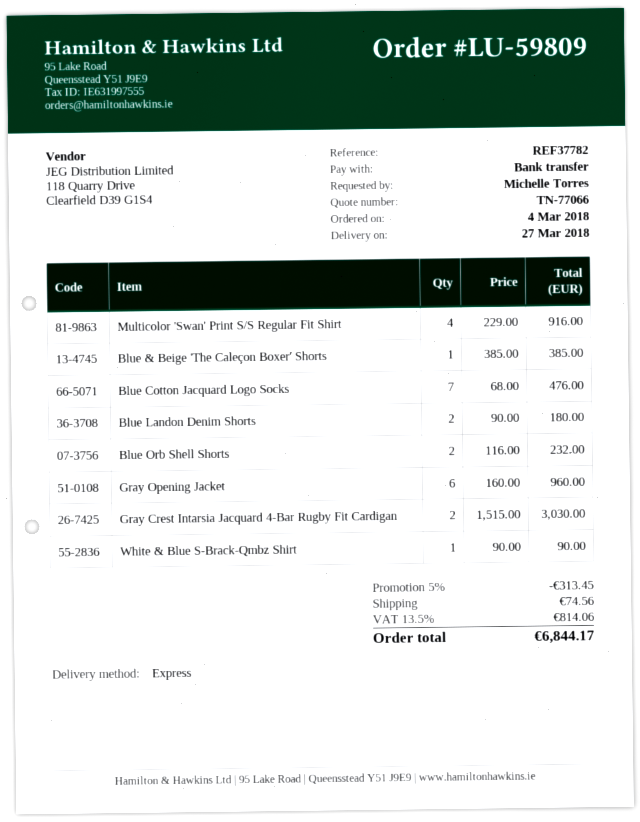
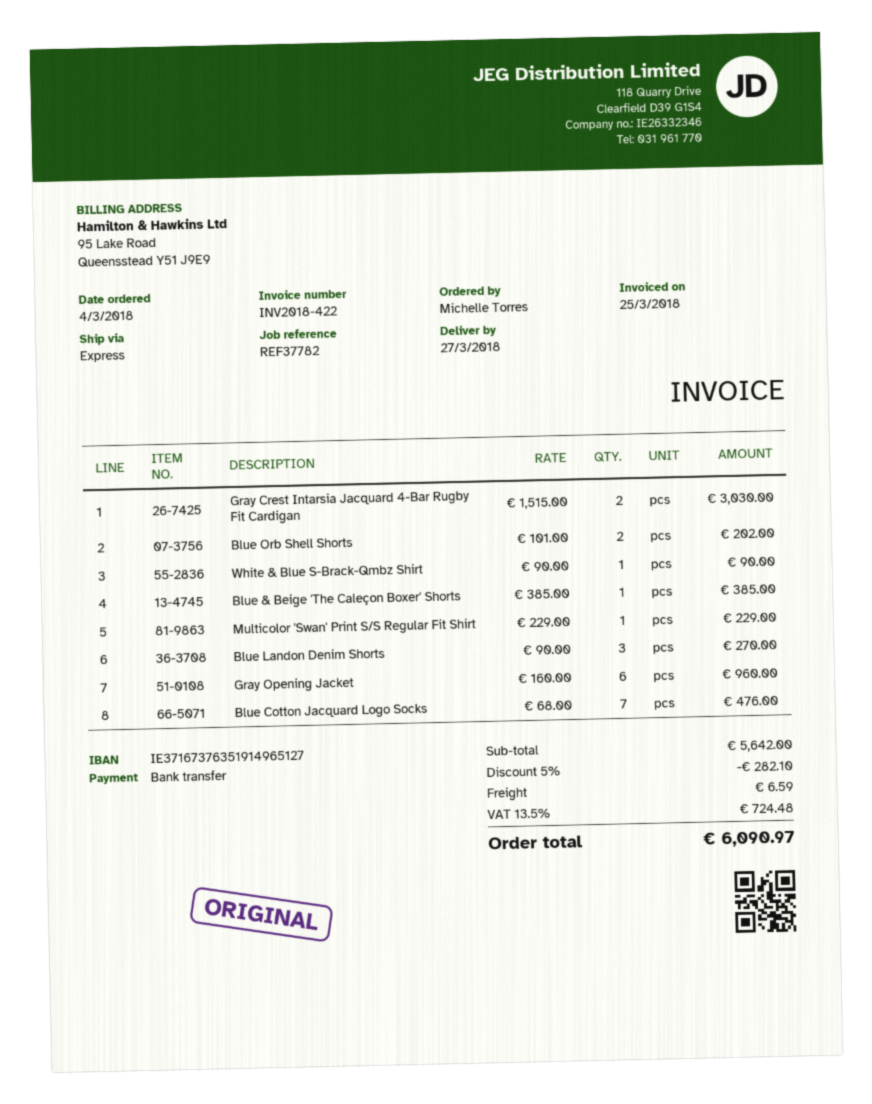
Multicolor 'Swan' Print S/S Regular Fit Shirt: 4 x 229.00 = 916.00 -> 1 x 229.00 = 229.00
Blue Landon Denim Shorts: 2 x 90.00 = 180.00 -> 3 x 90.00 = 270.00
Blue Orb Shell Shorts: 2 x 116.00 = 232.00 -> 2 x 101.00 = 202.00
discount: 5% = 313.45 -> 5% = 282.10
shipping: 74.56 -> 6.59
tax: 13.5% = 814.06 -> 13.5% = 724.48
total: 6844.17 -> 6090.97

